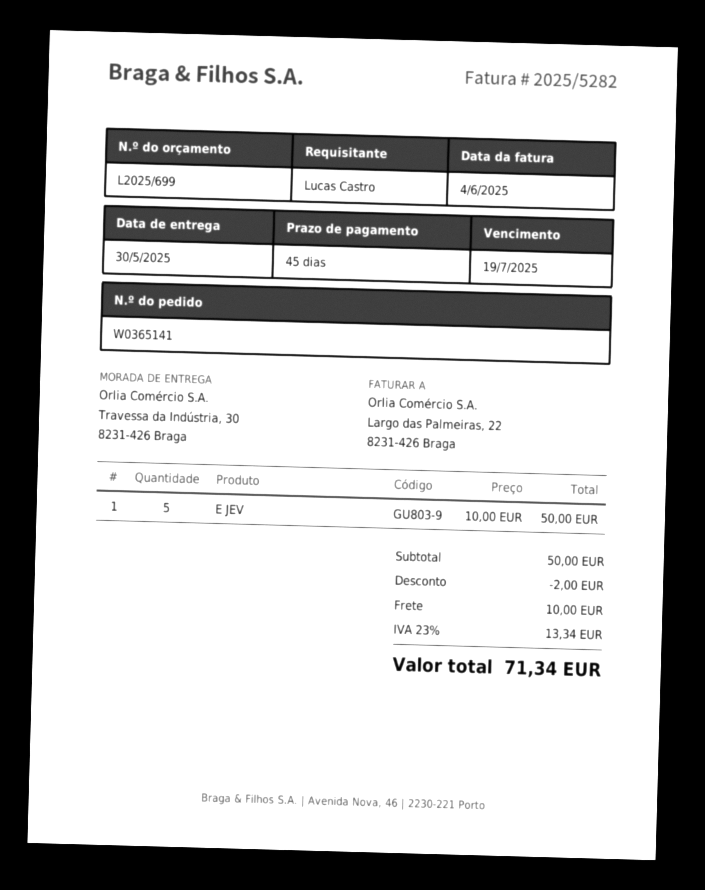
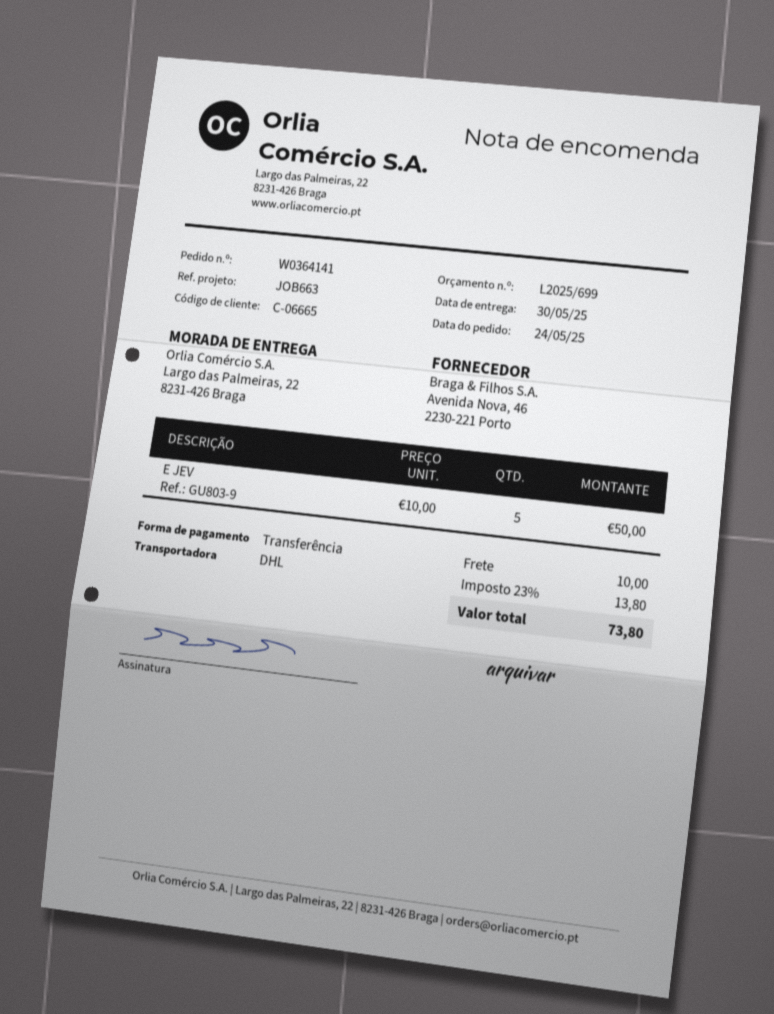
order number: W0365141 -> W0364141
ship to: Travessa da Indústria, 30, 8231-426 Braga -> Largo das Palmeiras, 22, 8231-426 Braga
discount: 2.00 -> none
tax: 23% = 13.34 -> 23% = 13.80
total: 71.34 -> 73.80

